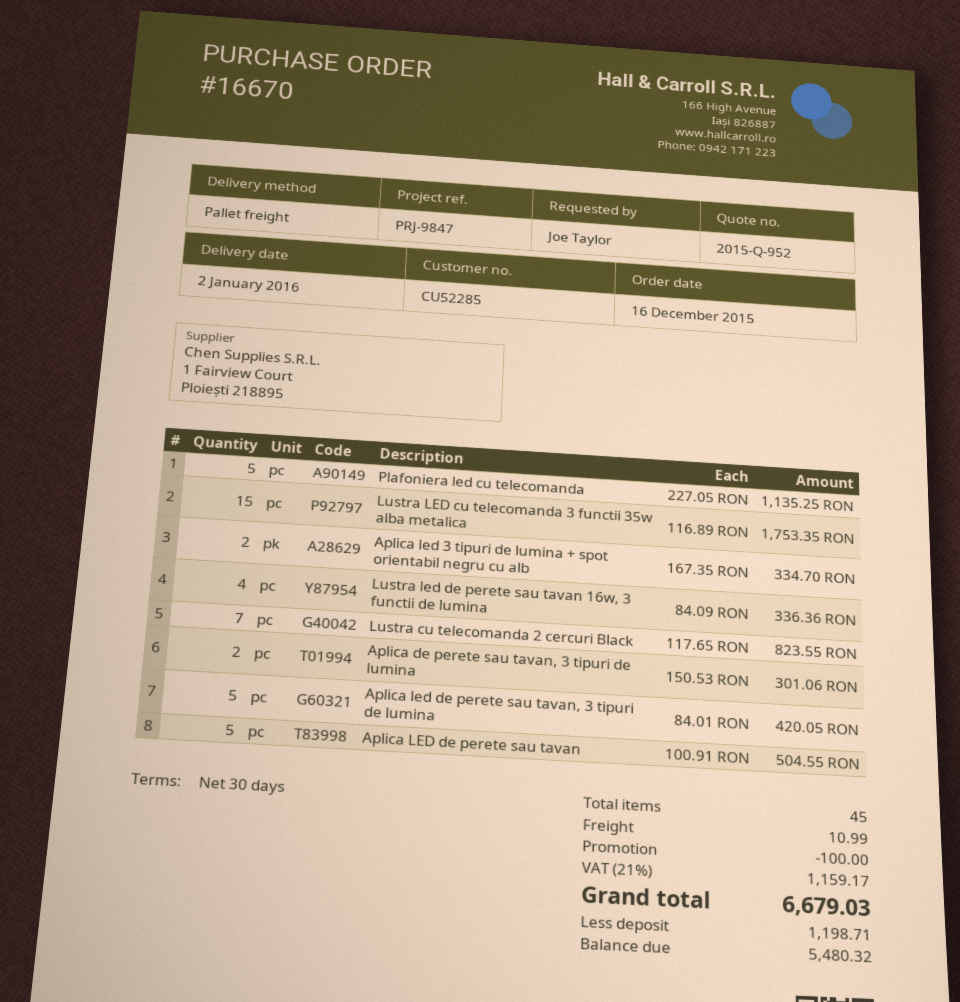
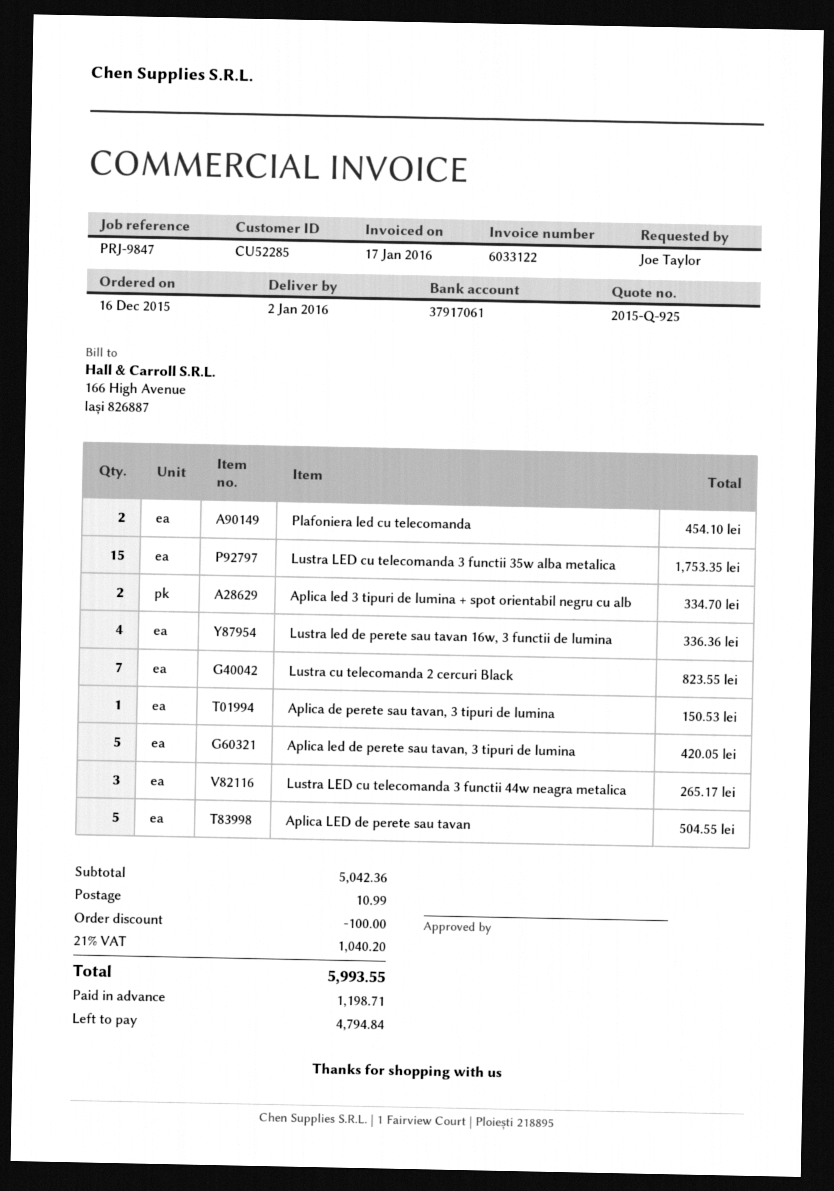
quote number: 2015-Q-952 -> 2015-Q-925
Plafoniera led cu telecomanda: 5 for 1135.25 -> 2 for 454.10
Aplica de perete sau tavan, 3 tipuri de lumina: 2 for 301.06 -> 1 for 150.53
Lustra LED cu telecomanda 3 functii 44w neagra metalica: none -> 3 for 265.17
tax: 21% = 1159.17 -> 21% = 1040.20
total: 6679.03 -> 5993.55
balance: 5480.32 -> 4794.84

